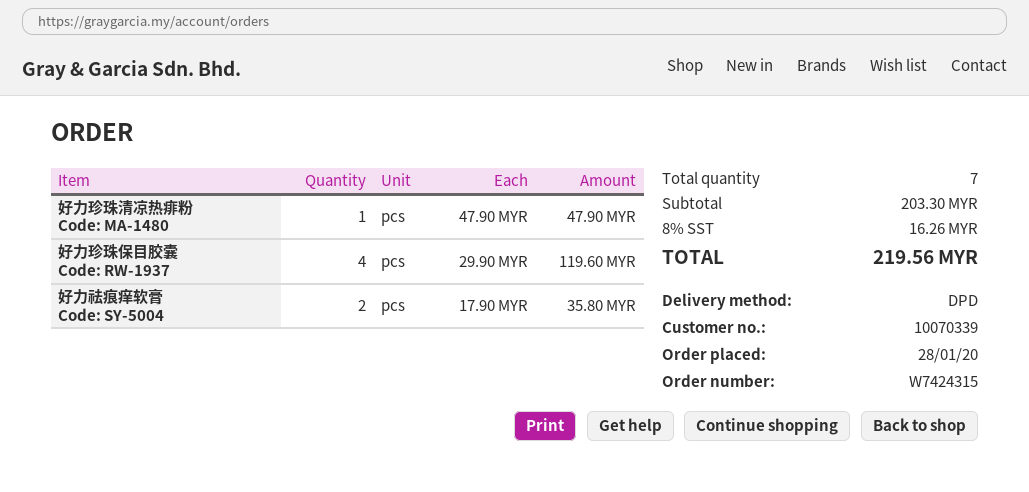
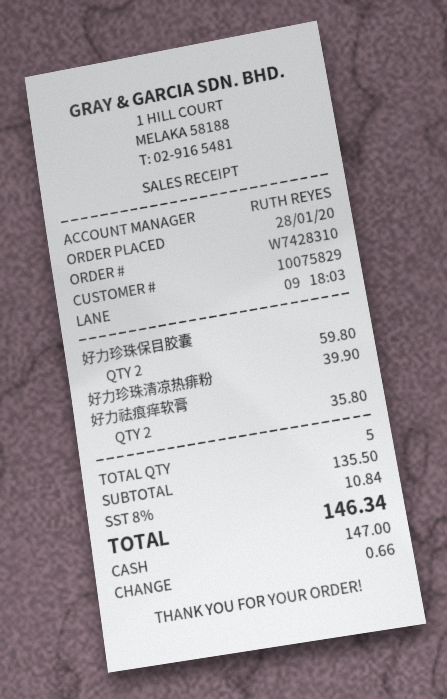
order number: W7424315 -> W7428310
customer number: 10070339 -> 10075829
好力珍珠清凉热痱粉: 1 for 47.90 -> 1 for 39.90
好力珍珠保目胶囊: 4 for 119.60 -> 2 for 59.80
total quantity: 7 -> 5
subtotal: 203.30 -> 135.50
tax: 8% = 16.26 -> 8% = 10.84
total: 219.56 -> 146.34

